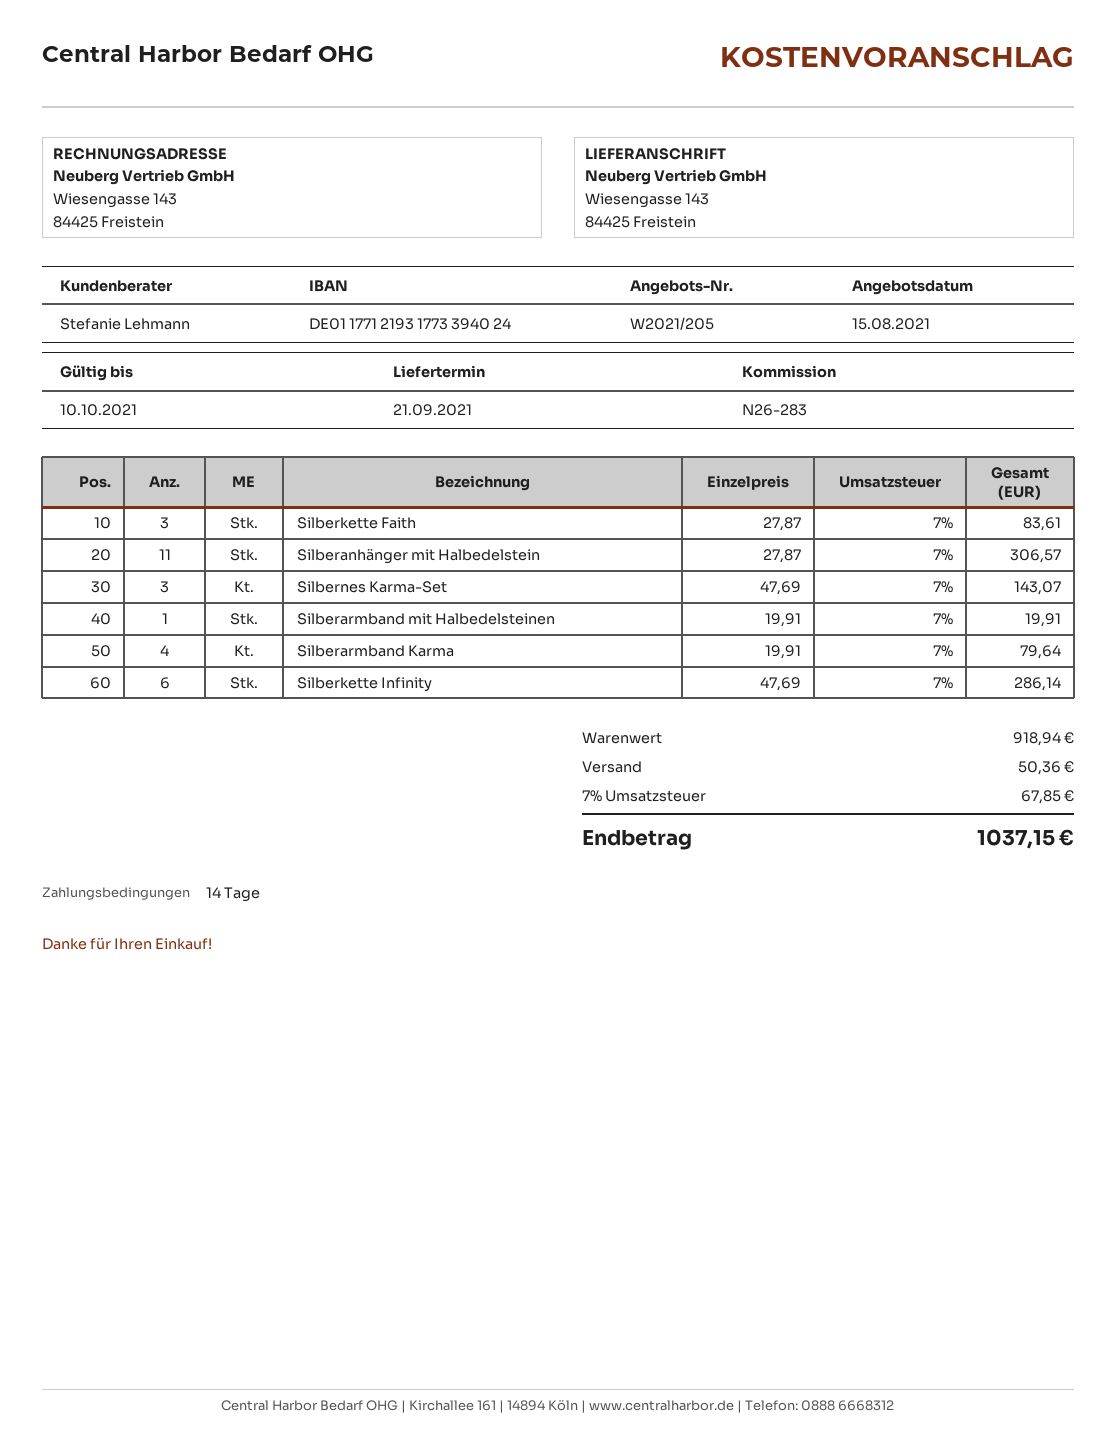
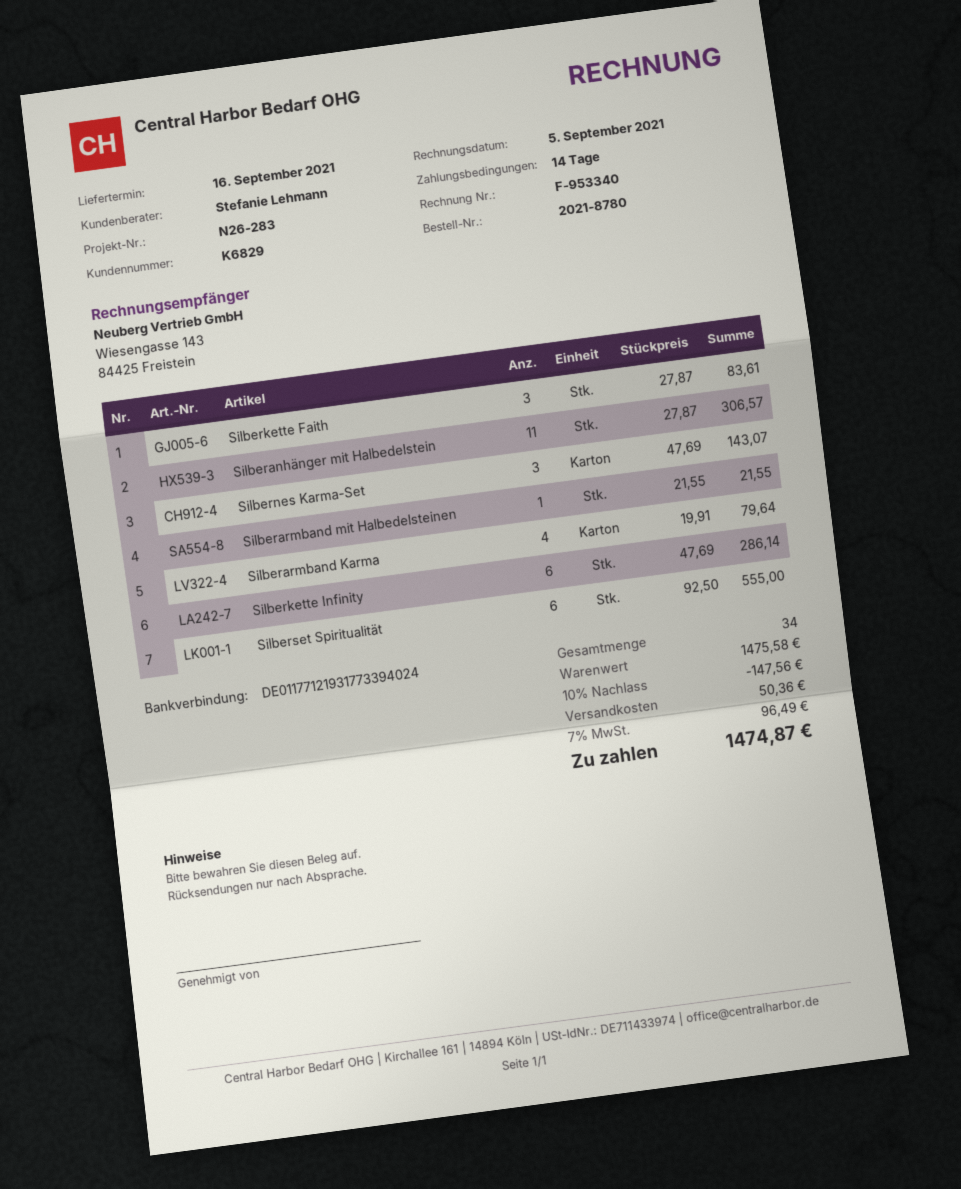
delivery date: 2021-09-21 -> 2021-09-16
Silberarmband mit Halbedelsteinen: 1 x 19.91 = 19.91 -> 1 x 21.55 = 21.55
Silberset Spiritualität: none -> 6 x 92.50 = 555.00
subtotal: 918.94 -> 1475.58
discount: none -> 10% = 147.56
tax: 7% = 67.85 -> 7% = 96.49
total: 1037.15 -> 1474.87

